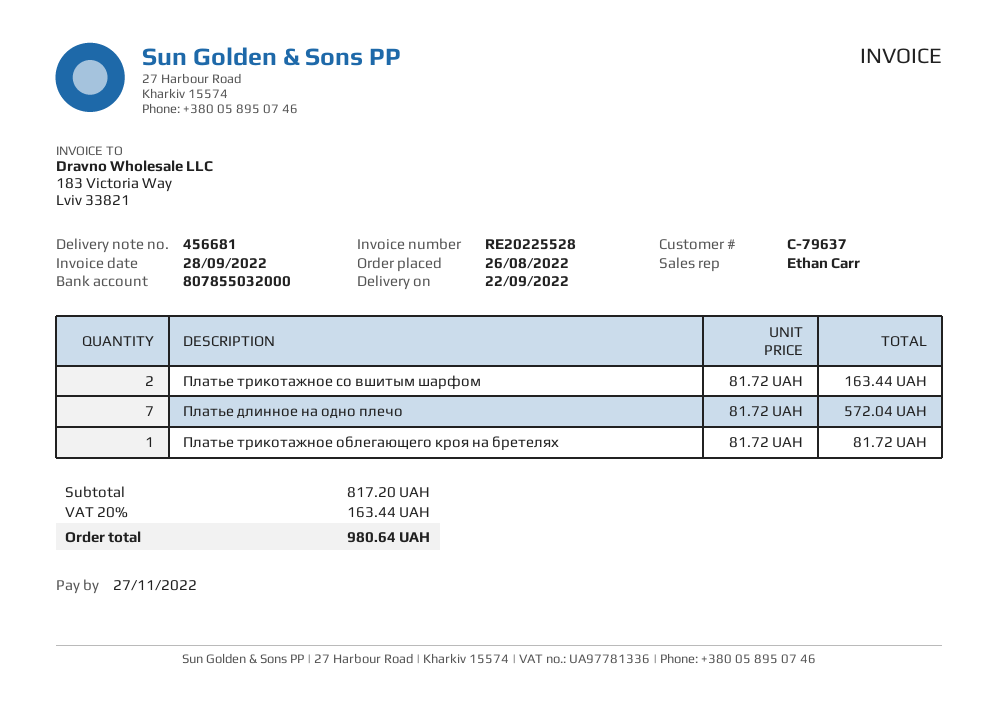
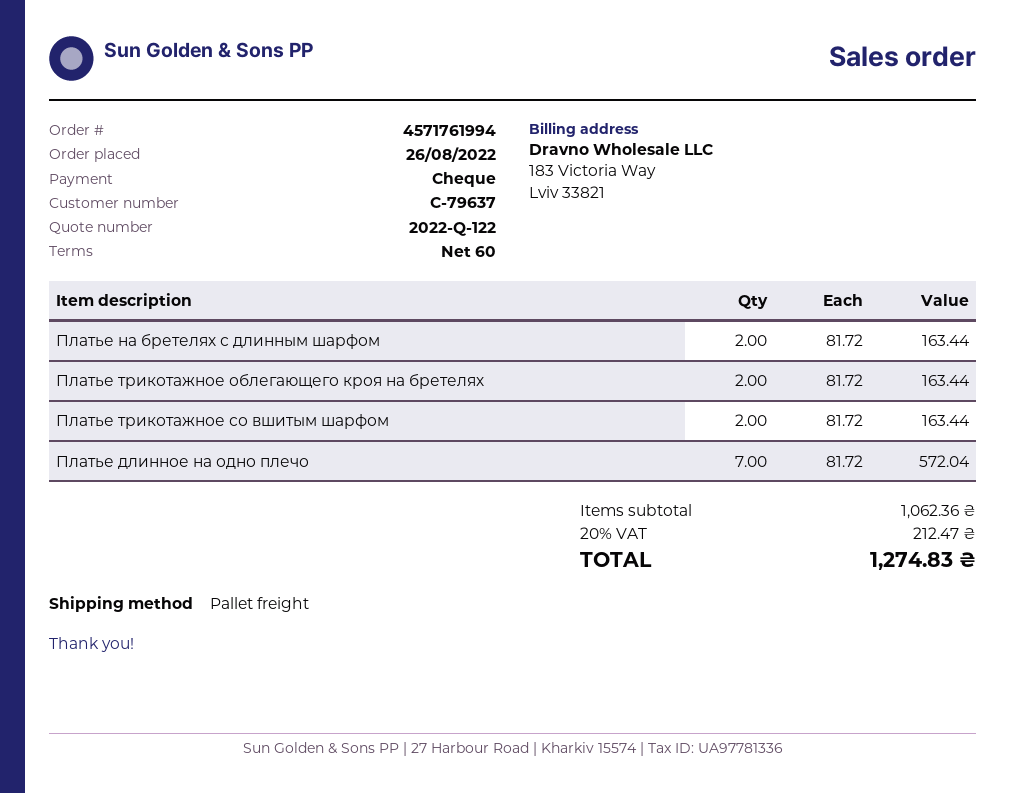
Платье трикотажное облегающего кроя на бретелях: 1 x 81.72 = 81.72 -> 2 x 81.72 = 163.44
Платье на бретелях с длинным шарфом: none -> 2 x 81.72 = 163.44
subtotal: 817.20 -> 1062.36
tax: 20% = 163.44 -> 20% = 212.47
total: 980.64 -> 1274.83

